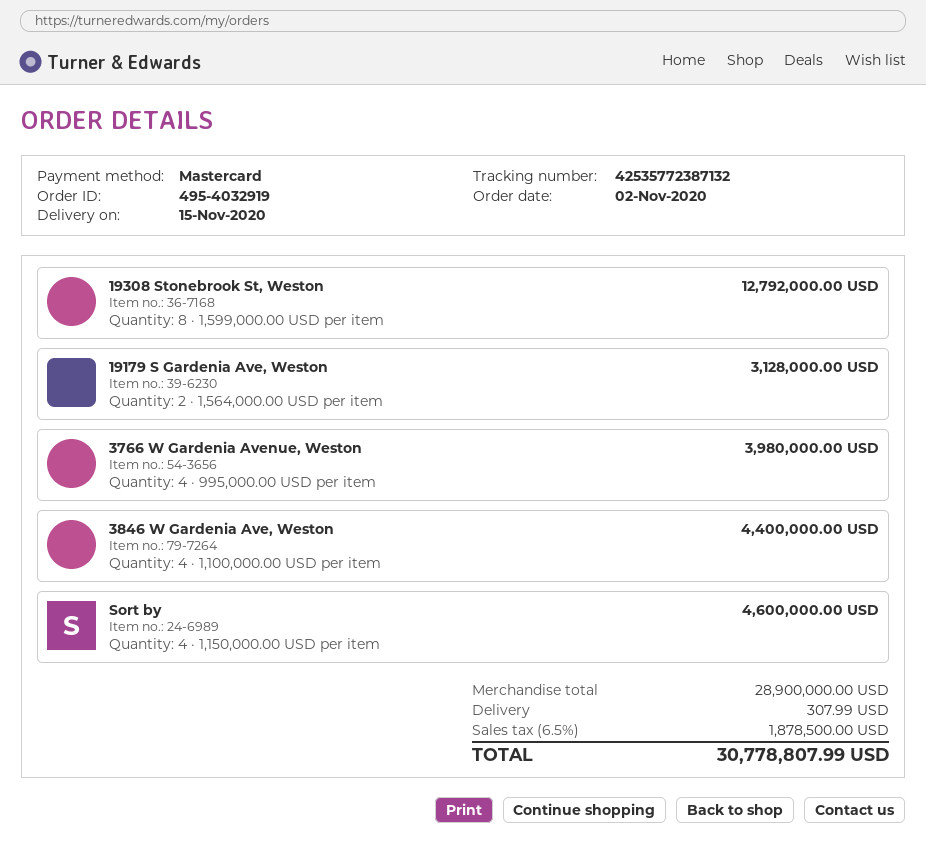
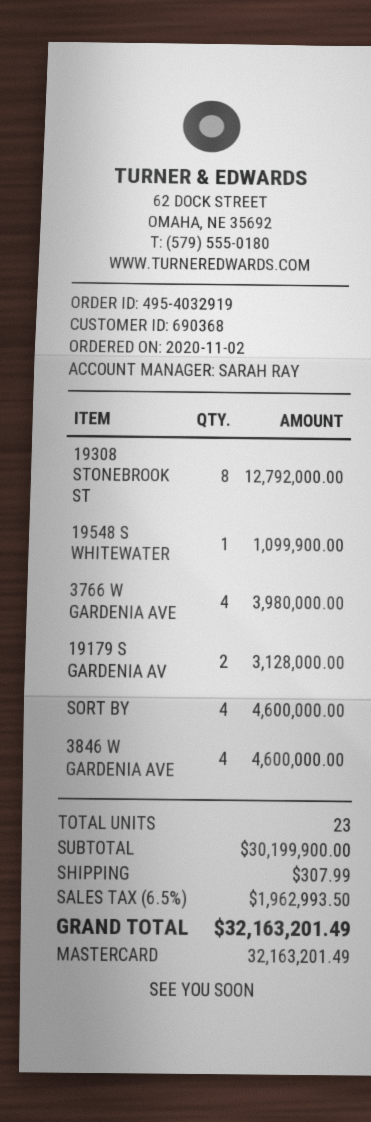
3846 W Gardenia Ave, Weston: 4 for 4400000.00 -> 4 for 4600000.00
19548 S WHITEWATER: none -> 1 for 1099900.00
subtotal: 28900000.00 -> 30199900.00
tax: 6.5% = 1878500.00 -> 6.5% = 1962993.50
total: 30778807.99 -> 32163201.49

